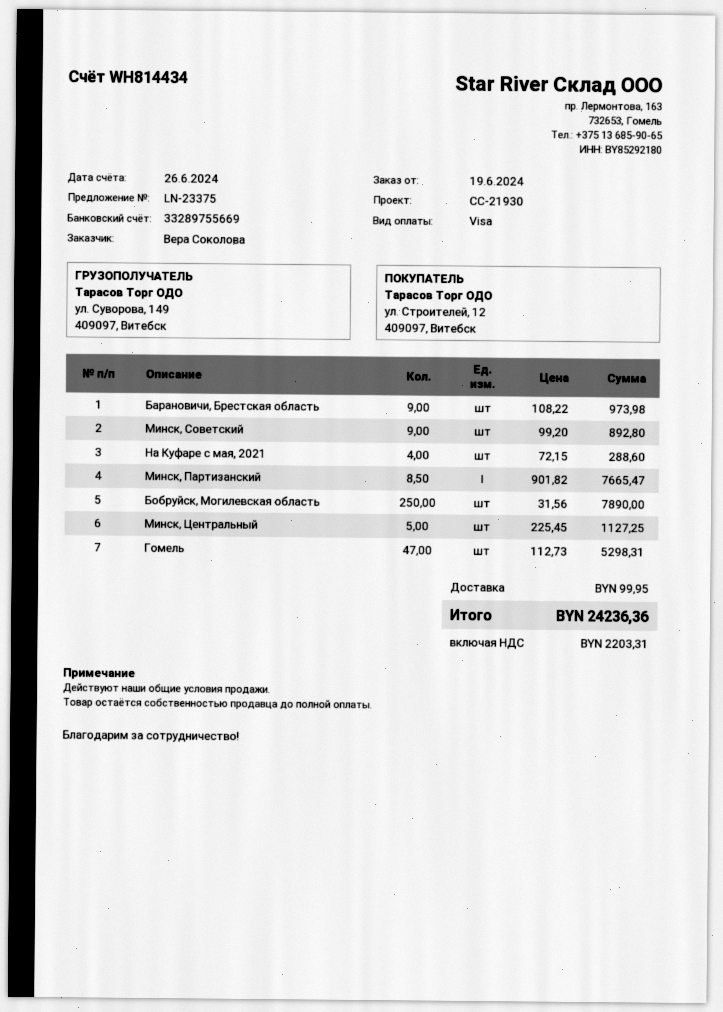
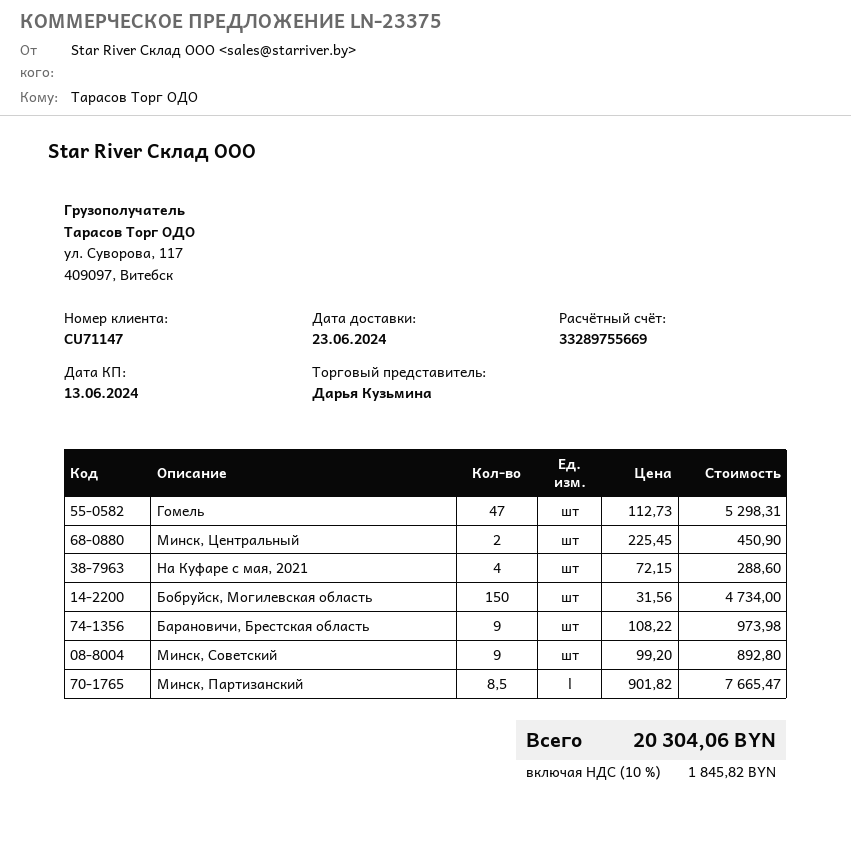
ship to: ул. Суворова, 149, 409097, Витебск -> ул. Суворова, 117, 409097, Витебск
Бобруйск, Могилевская область: 250 x 31.56 = 7890.00 -> 150 x 31.56 = 4734.00
Минск, Центральный: 5 x 225.45 = 1127.25 -> 2 x 225.45 = 450.90
shipping: 99.95 -> none
tax: 2203.31 -> 1845.82
total: 24236.36 -> 20304.06

